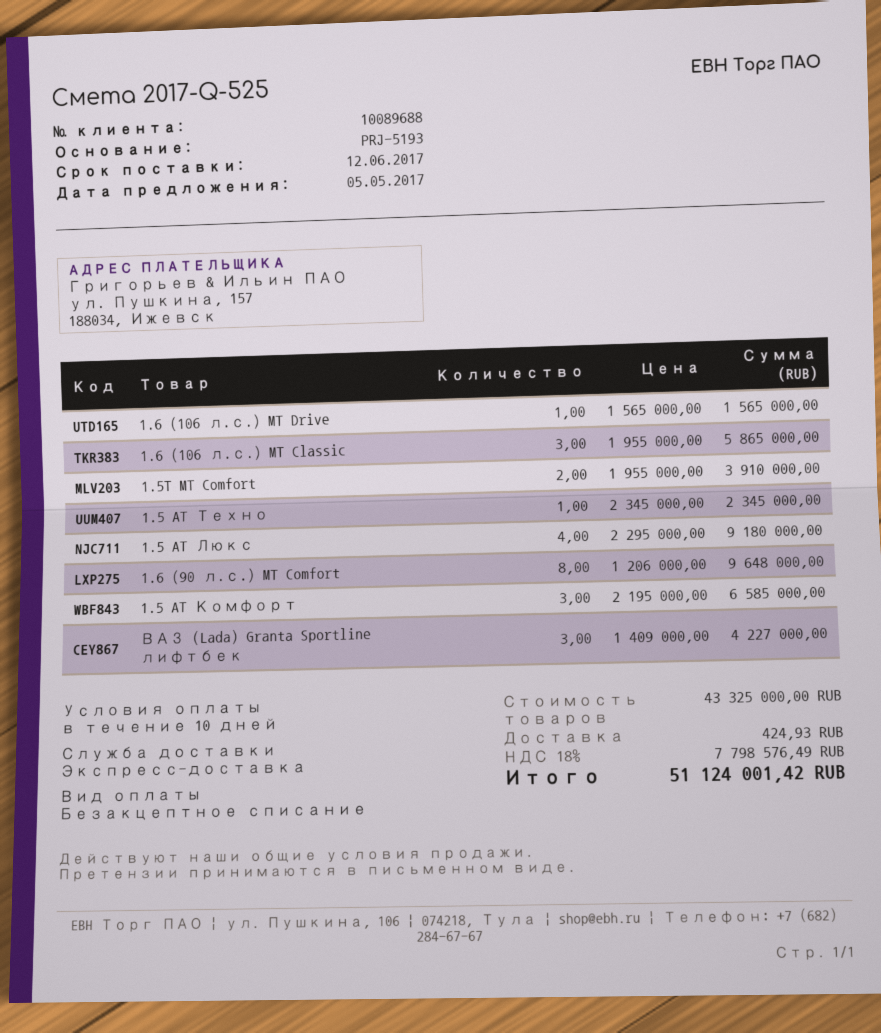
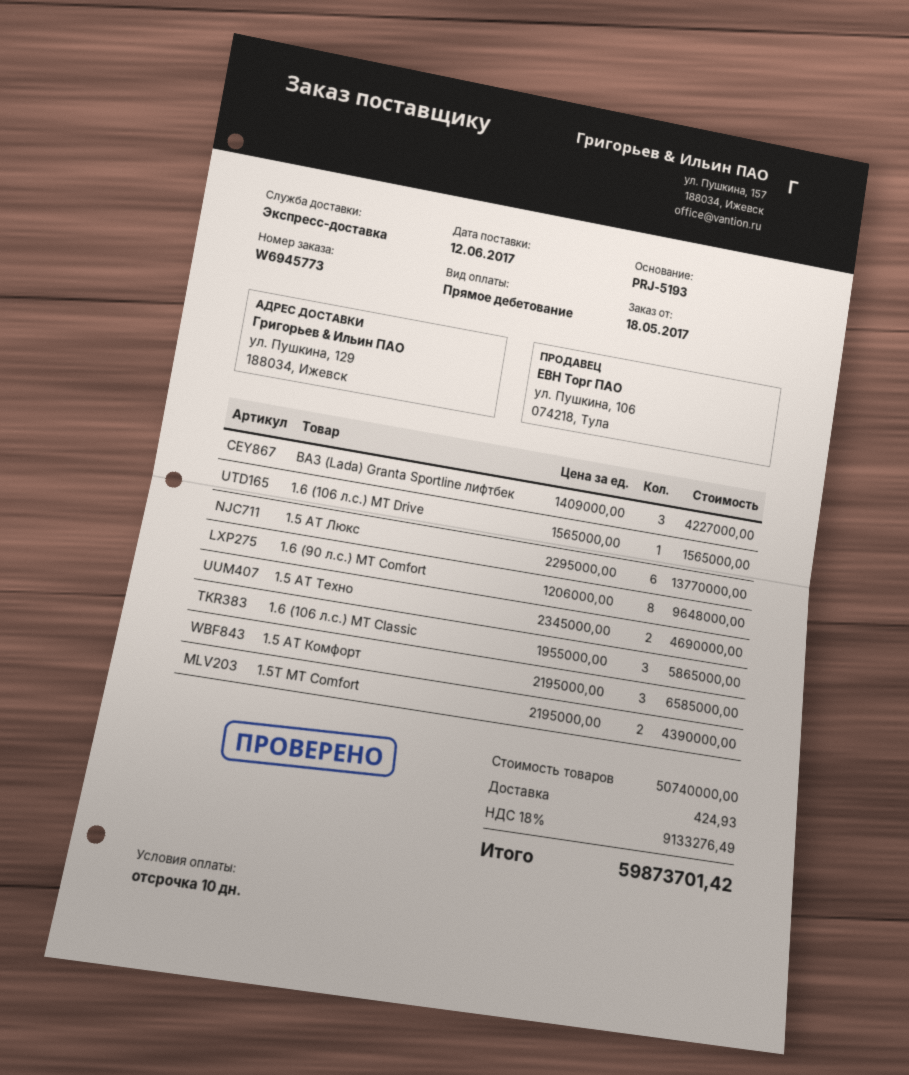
1.5T MT Comfort: 2 x 1955000.00 = 3910000.00 -> 2 x 2195000.00 = 4390000.00
1.5 AT Техно: 1 x 2345000.00 = 2345000.00 -> 2 x 2345000.00 = 4690000.00
1.5 AT Люкс: 4 x 2295000.00 = 9180000.00 -> 6 x 2295000.00 = 13770000.00
subtotal: 43325000.00 -> 50740000.00
tax: 18% = 7798576.49 -> 18% = 9133276.49
total: 51124001.42 -> 59873701.42

